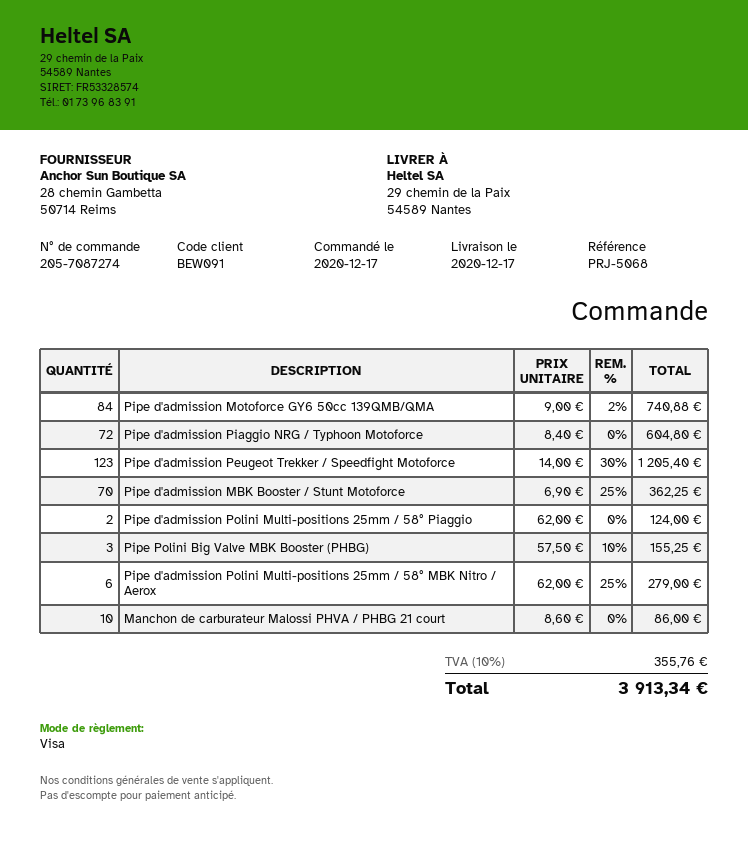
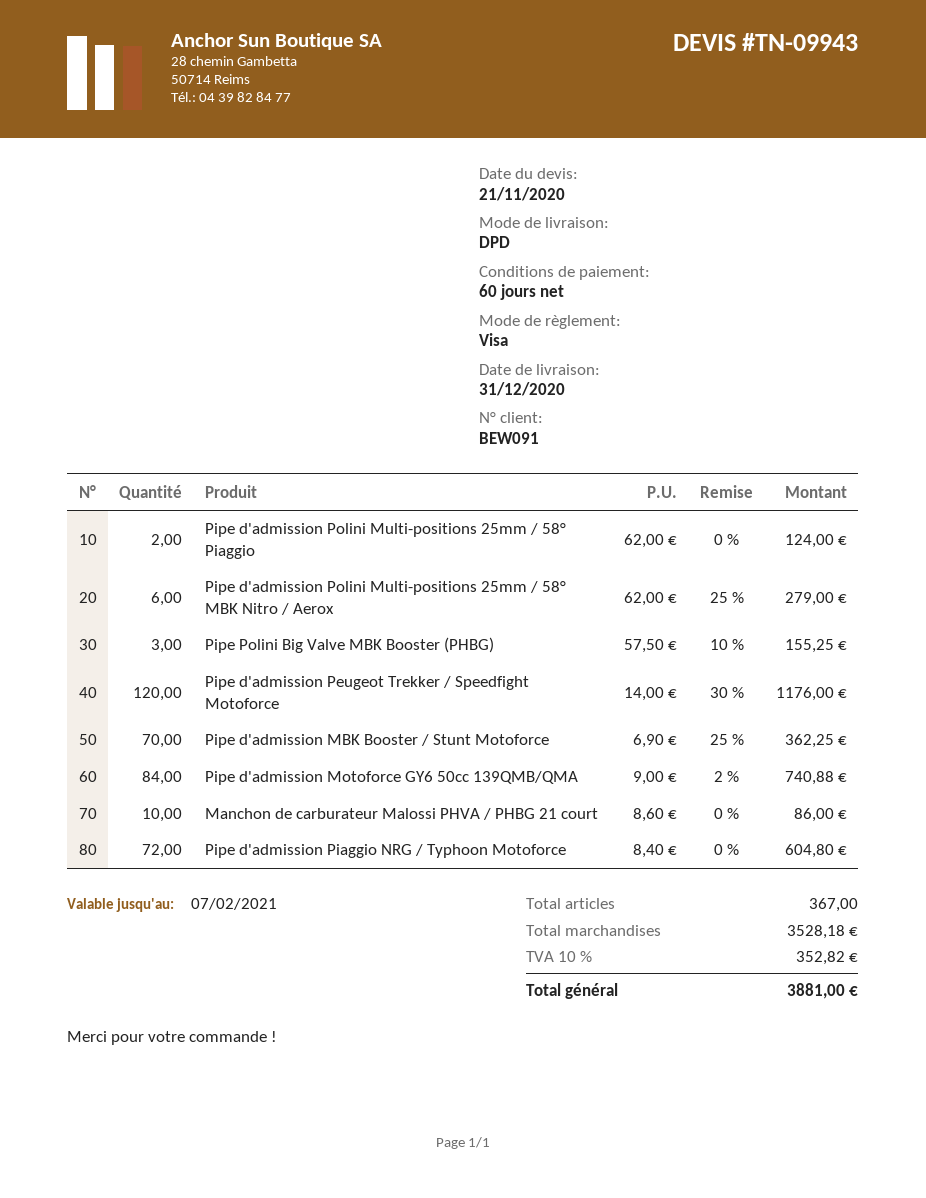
delivery date: 2020-12-17 -> 2020-12-31
Pipe d'admission Peugeot Trekker / Speedfight Motoforce: 123 x 14.00 - 30% = 1205.40 -> 120 x 14.00 - 30% = 1176.00
tax: 10% = 355.76 -> 10% = 352.82
total: 3913.34 -> 3881.00

